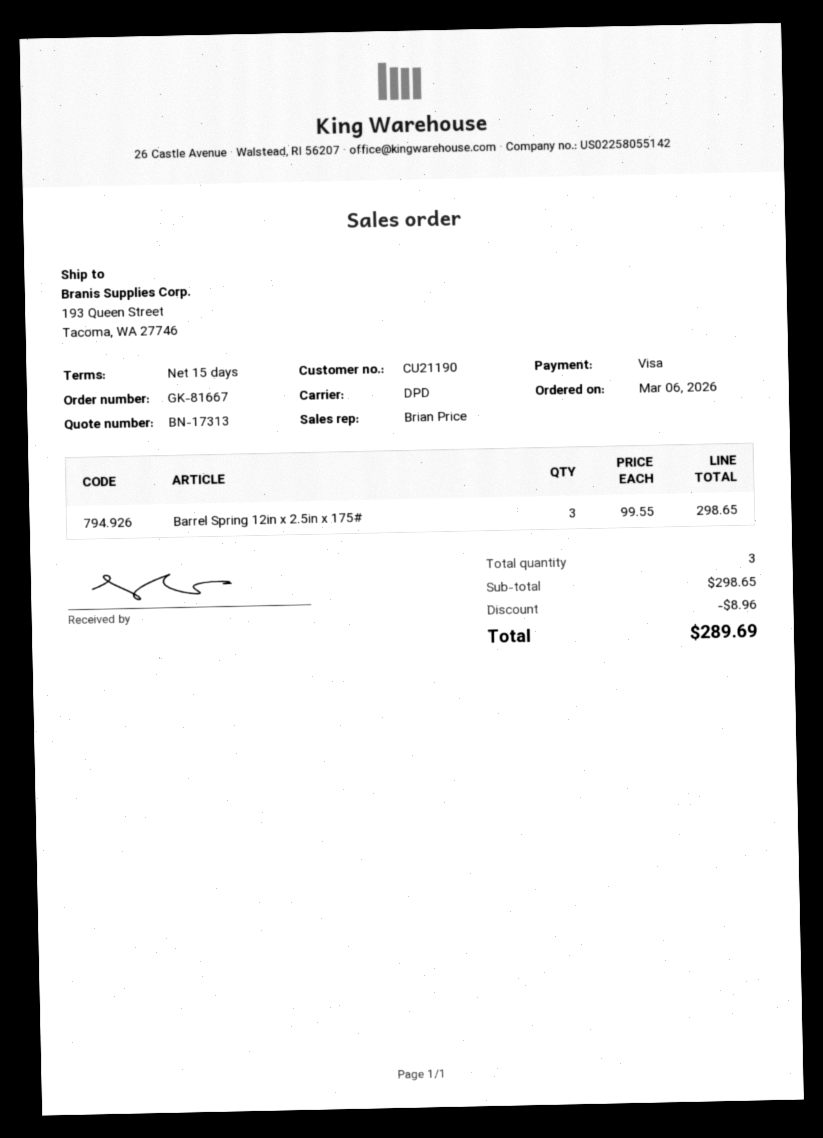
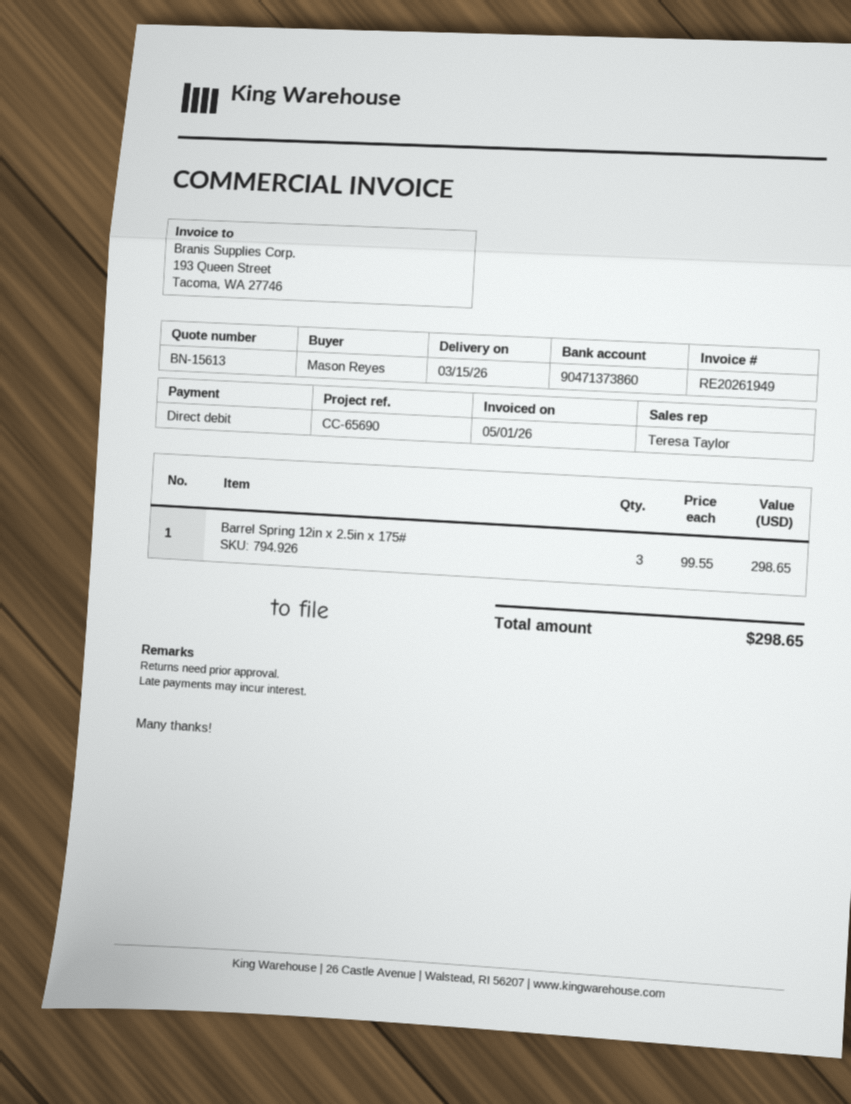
quote number: BN-17313 -> BN-15613
sales rep: Brian Price -> Teresa Taylor
payment method: Visa -> direct debit
discount: 8.96 -> none
total: 289.69 -> 298.65

